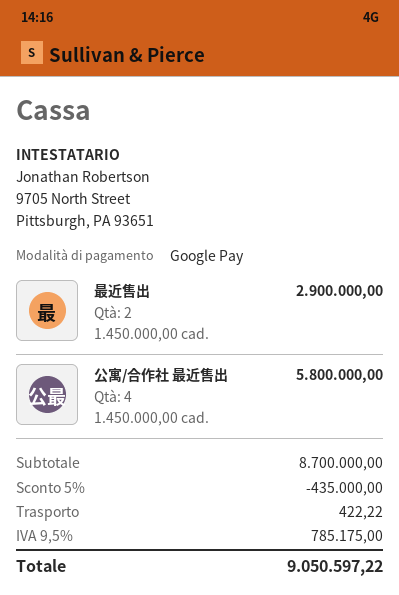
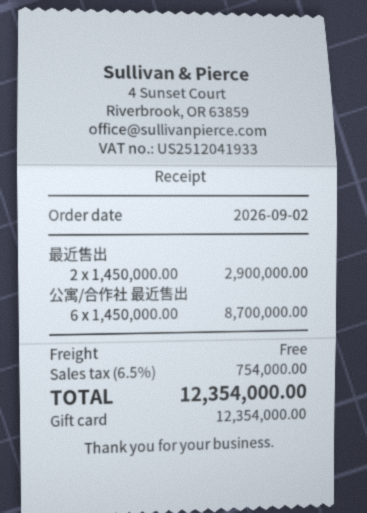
payment method: Google Pay -> gift card
公寓/合作社 最近售出: 4 x 1450000.00 = 5800000.00 -> 6 x 1450000.00 = 8700000.00
discount: 5% = 435000.00 -> none
shipping: 422.22 -> 0.00
tax: 9.5% = 785175.00 -> 6.5% = 754000.00
total: 9050597.22 -> 12354000.00

